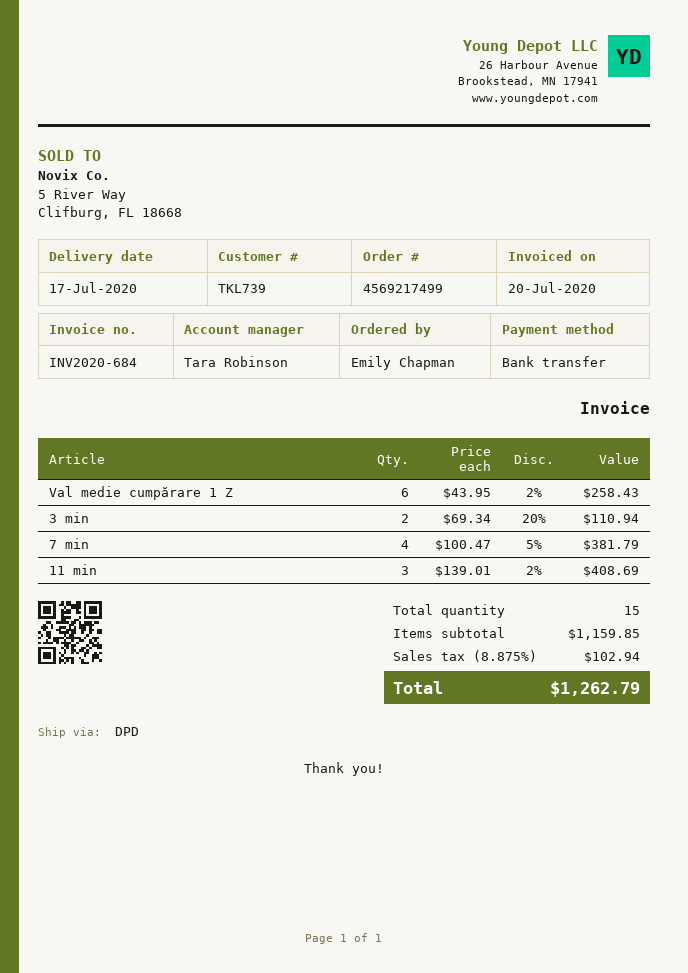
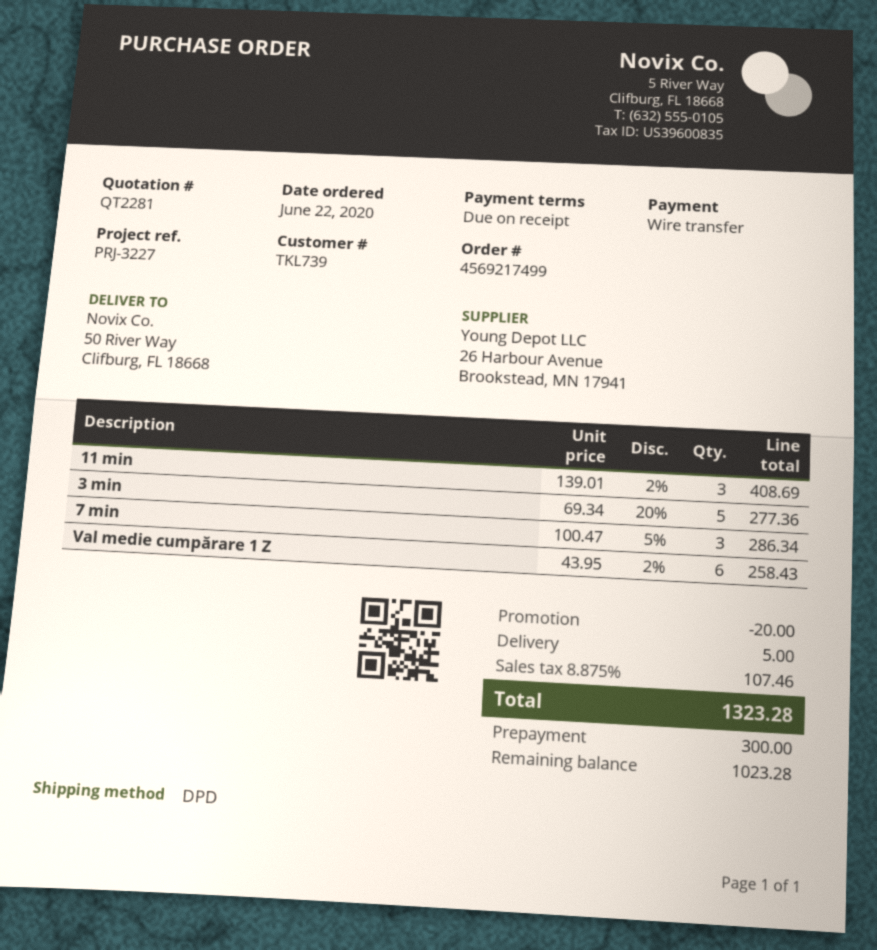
3 min: 2 x 69.34 - 20% = 110.94 -> 5 x 69.34 - 20% = 277.36
7 min: 4 x 100.47 - 5% = 381.79 -> 3 x 100.47 - 5% = 286.34
discount: none -> 20.00
shipping: none -> 5.00
tax: 8.875% = 102.94 -> 8.875% = 107.46
total: 1262.79 -> 1323.28

